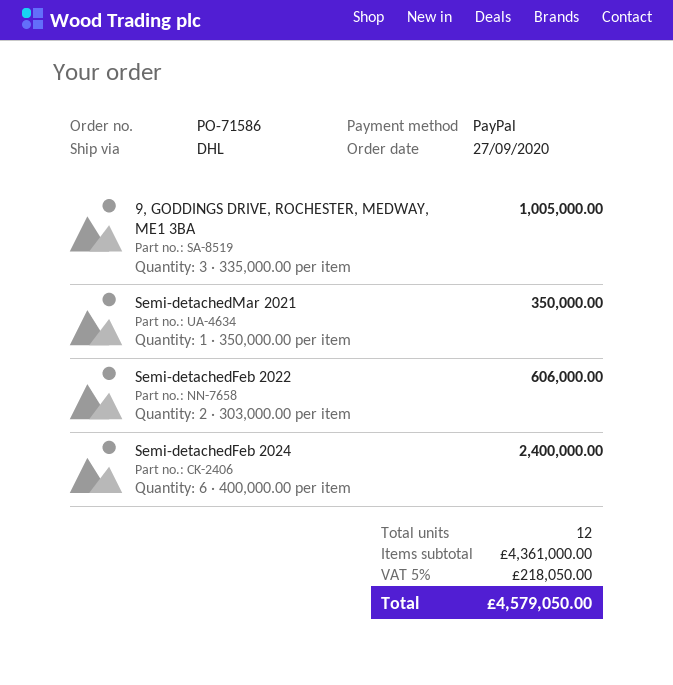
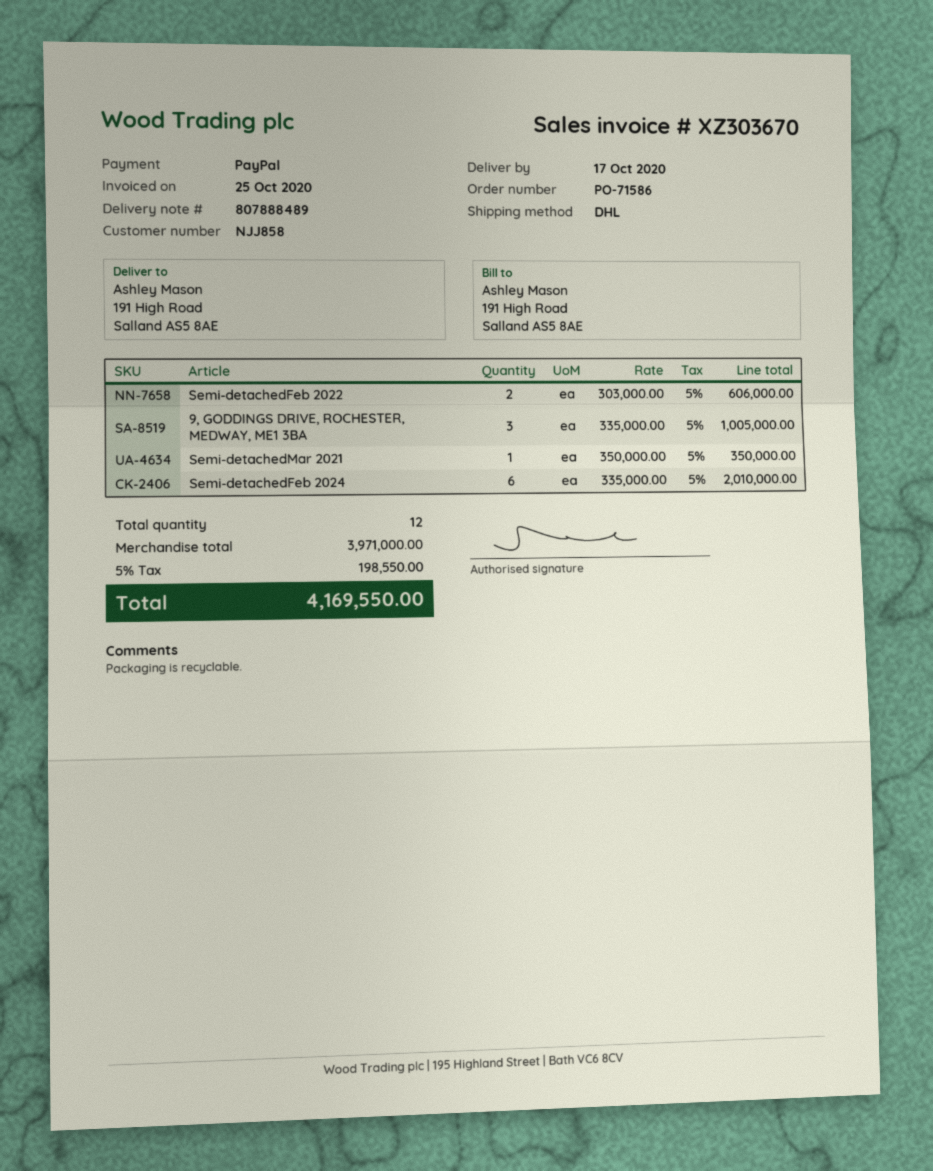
Semi-detachedFeb 2024: 6 x 400000.00 = 2400000.00 -> 6 x 335000.00 = 2010000.00
subtotal: 4361000.00 -> 3971000.00
tax: 5% = 218050.00 -> 5% = 198550.00
total: 4579050.00 -> 4169550.00

